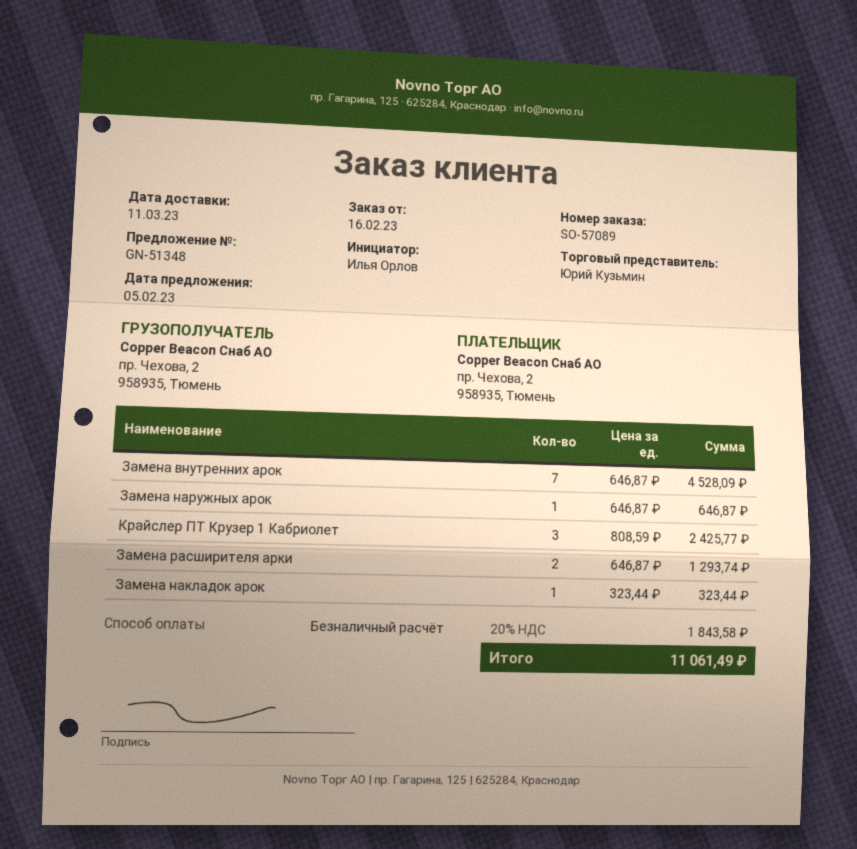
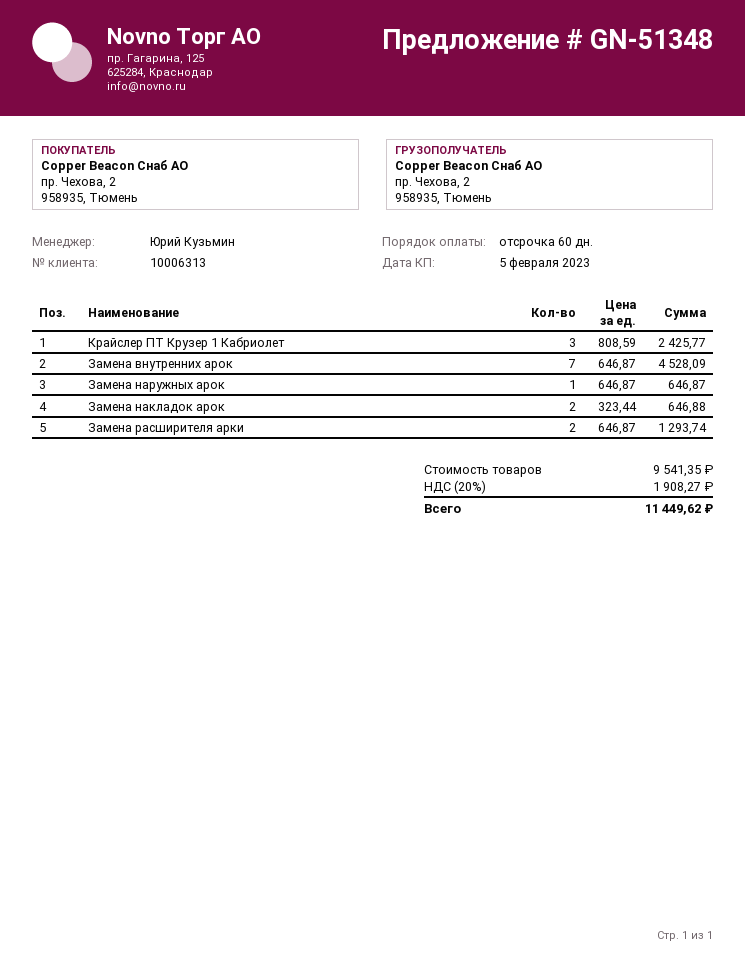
Замена накладок арок: 1 x 323.44 = 323.44 -> 2 x 323.44 = 646.88
tax: 20% = 1843.58 -> 20% = 1908.27
total: 11061.49 -> 11449.62

